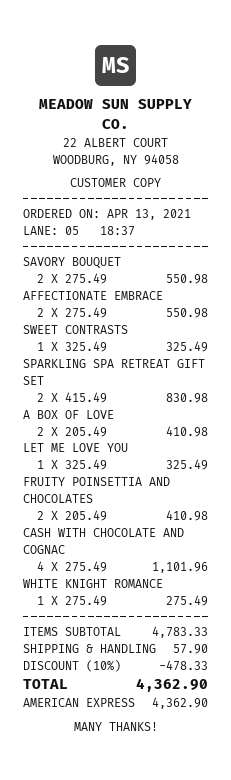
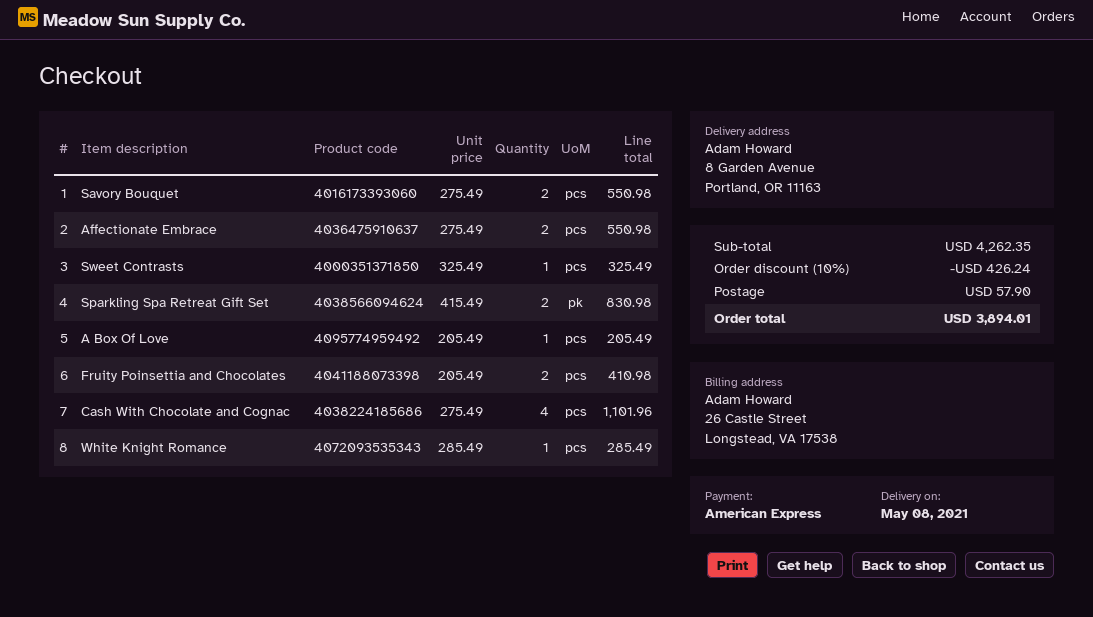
A BOX OF LOVE: 2 x 205.49 = 410.98 -> 1 x 205.49 = 205.49
LET ME LOVE YOU: 1 x 325.49 = 325.49 -> none
WHITE KNIGHT ROMANCE: 1 x 275.49 = 275.49 -> 1 x 285.49 = 285.49
subtotal: 4783.33 -> 4262.35
discount: 10% = 478.33 -> 10% = 426.24
total: 4362.90 -> 3894.01

